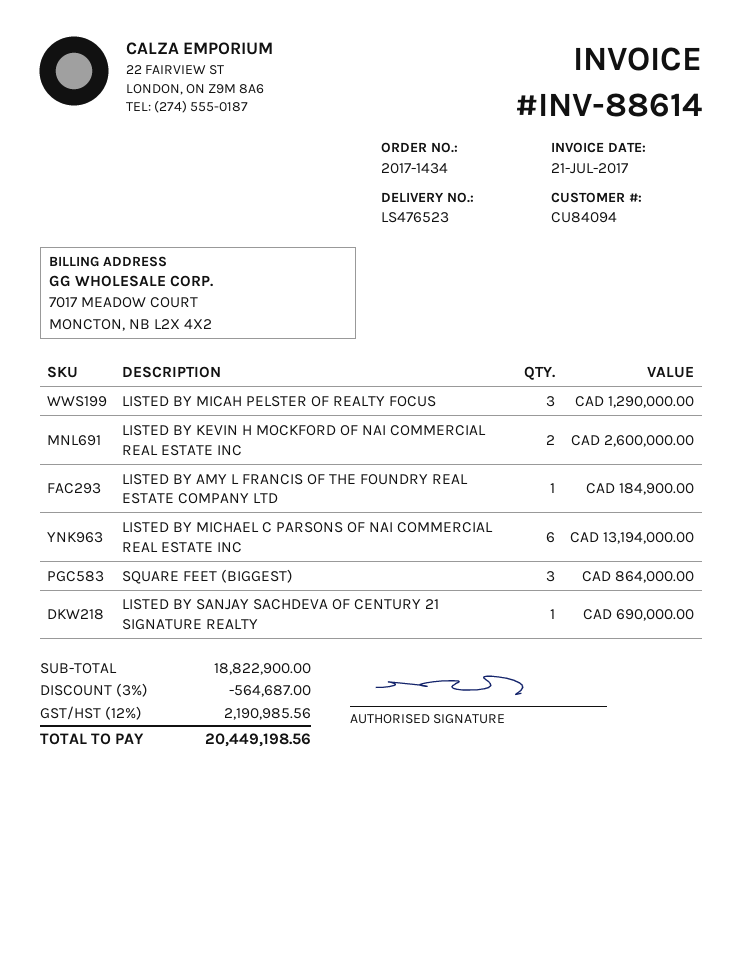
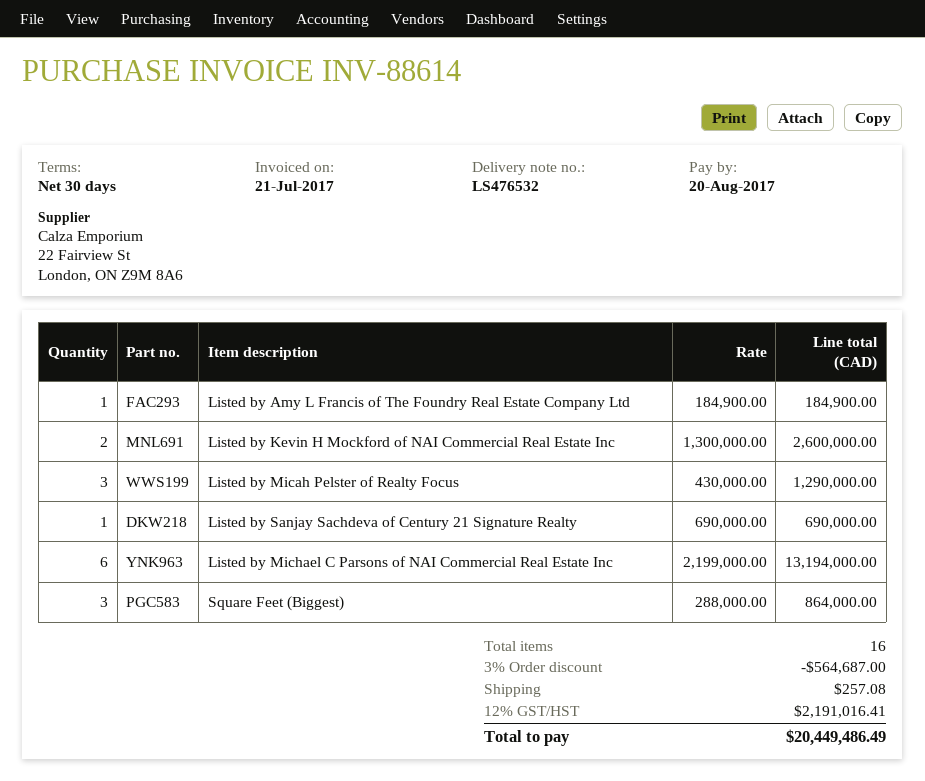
delivery note number: LS476523 -> LS476532
shipping: none -> 257.08
tax: 12% = 2190985.56 -> 12% = 2191016.41
total: 20449198.56 -> 20449486.49

